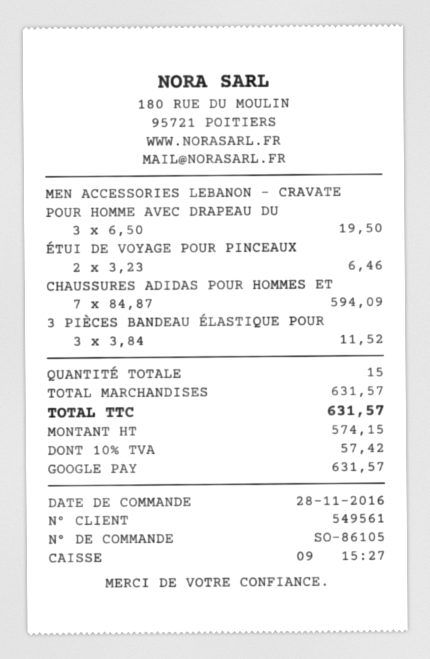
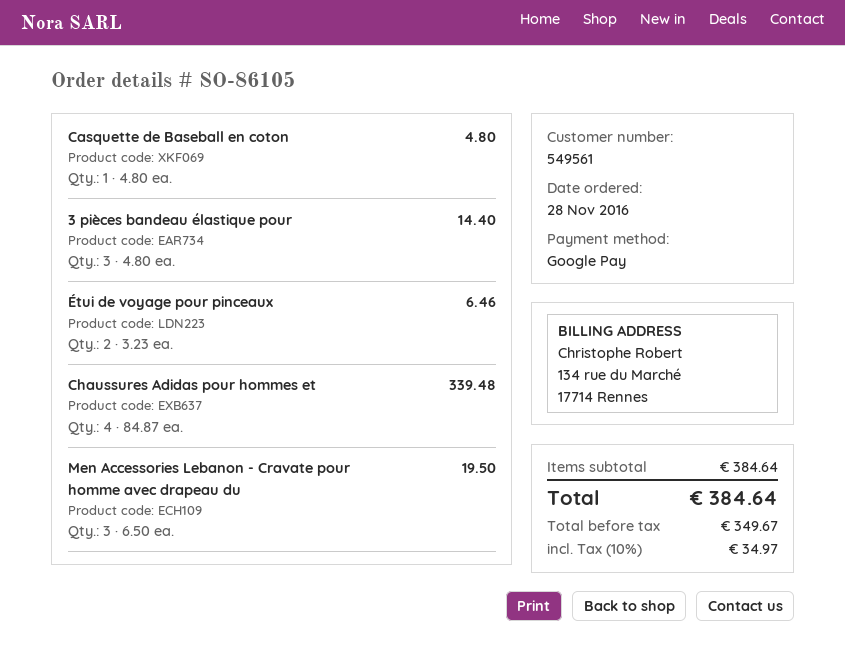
CHAUSSURES ADIDAS POUR HOMMES ET: 7 x 84.87 = 594.09 -> 4 x 84.87 = 339.48
3 PIÈCES BANDEAU ÉLASTIQUE POUR: 3 x 3.84 = 11.52 -> 3 x 4.80 = 14.40
Casquette de Baseball en coton: none -> 1 x 4.80 = 4.80
subtotal: 631.57 -> 384.64
net: 574.15 -> 349.67
tax: 10% = 57.42 -> 10% = 34.97
total: 631.57 -> 384.64

